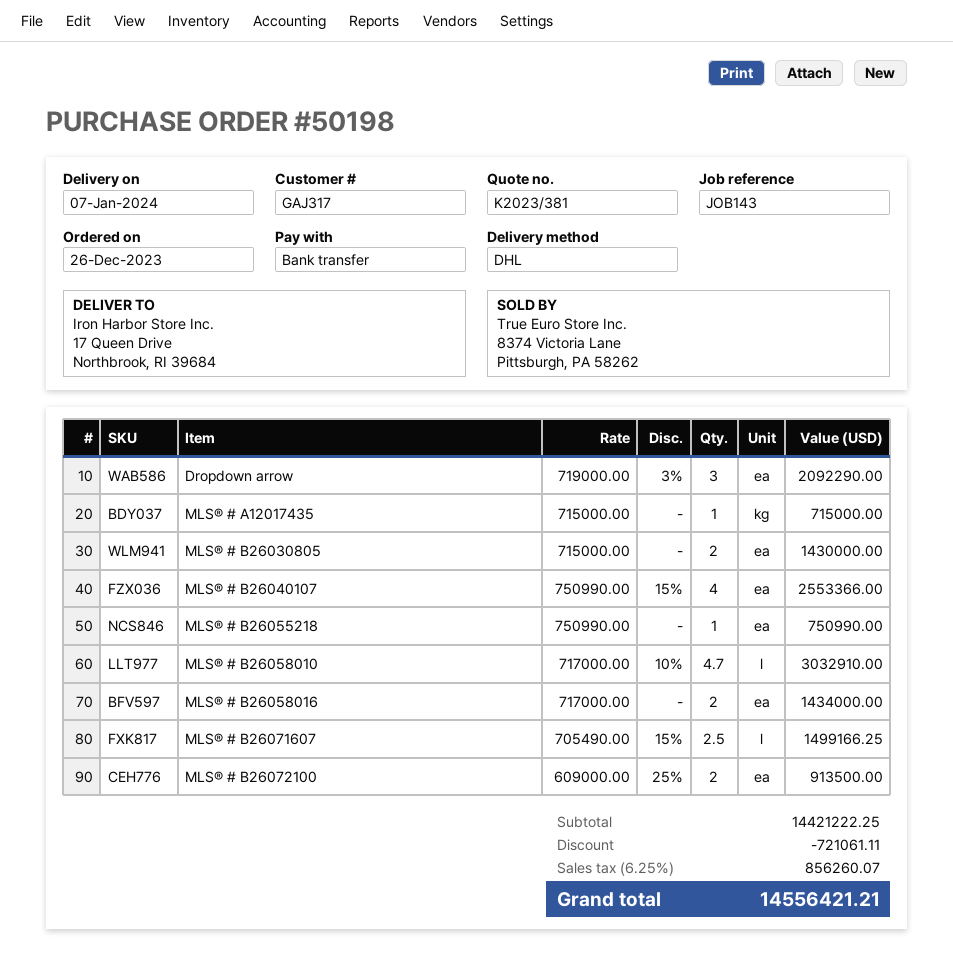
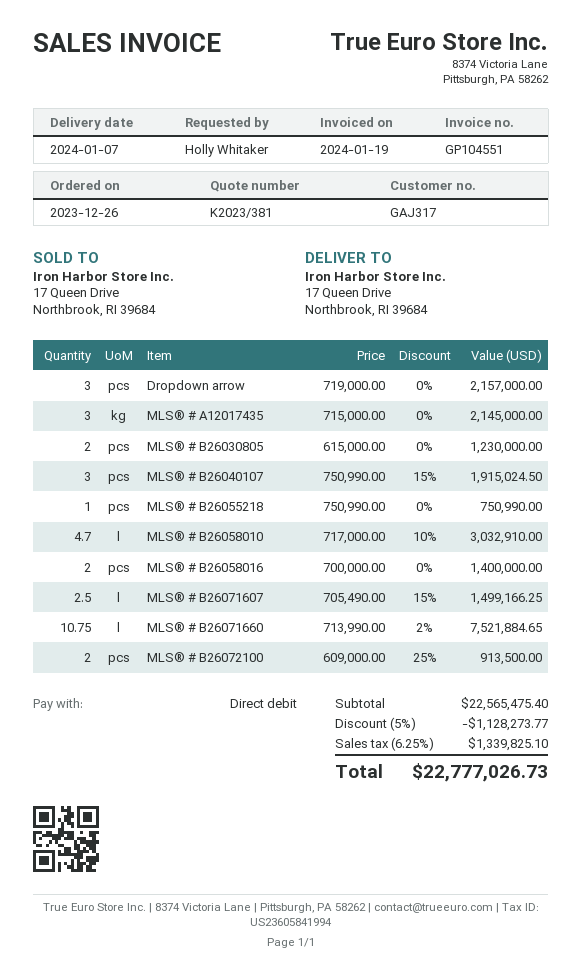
payment method: bank transfer -> direct debit
Dropdown arrow: 3 x 719000.00 - 3% = 2092290.00 -> 3 x 719000.00 = 2157000.00
MLS® # A12017435: 1 x 715000.00 = 715000.00 -> 3 x 715000.00 = 2145000.00
MLS® # B26030805: 2 x 715000.00 = 1430000.00 -> 2 x 615000.00 = 1230000.00
MLS® # B26040107: 4 x 750990.00 - 15% = 2553366.00 -> 3 x 750990.00 - 15% = 1915024.50
MLS® # B26058016: 2 x 717000.00 = 1434000.00 -> 2 x 700000.00 = 1400000.00
MLS® # B26071660: none -> 10.75 x 713990.00 - 2% = 7521884.65
subtotal: 14421222.25 -> 22565475.40
discount: 721061.11 -> 1128273.77
tax: 6.25% = 856260.07 -> 6.25% = 1339825.10
total: 14556421.21 -> 22777026.73

